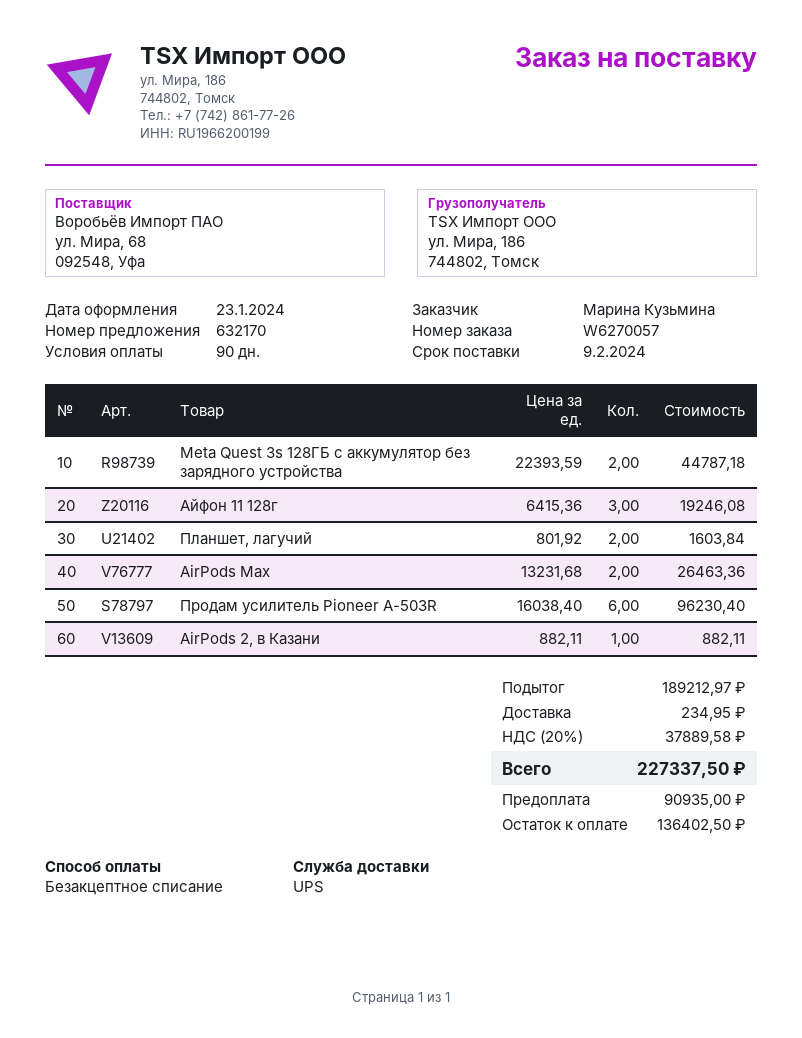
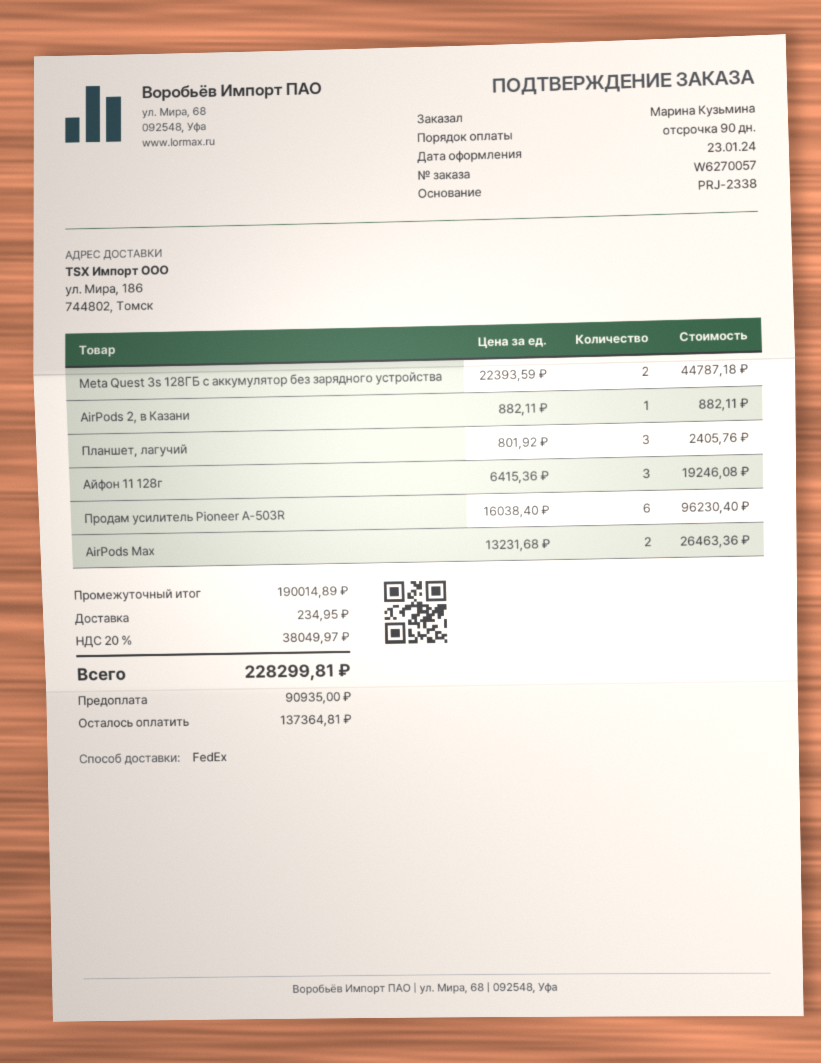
shipping method: UPS -> FedEx
Планшет, лагучий: 2 x 801.92 = 1603.84 -> 3 x 801.92 = 2405.76
subtotal: 189212.97 -> 190014.89
tax: 20% = 37889.58 -> 20% = 38049.97
total: 227337.50 -> 228299.81
balance: 136402.50 -> 137364.81

